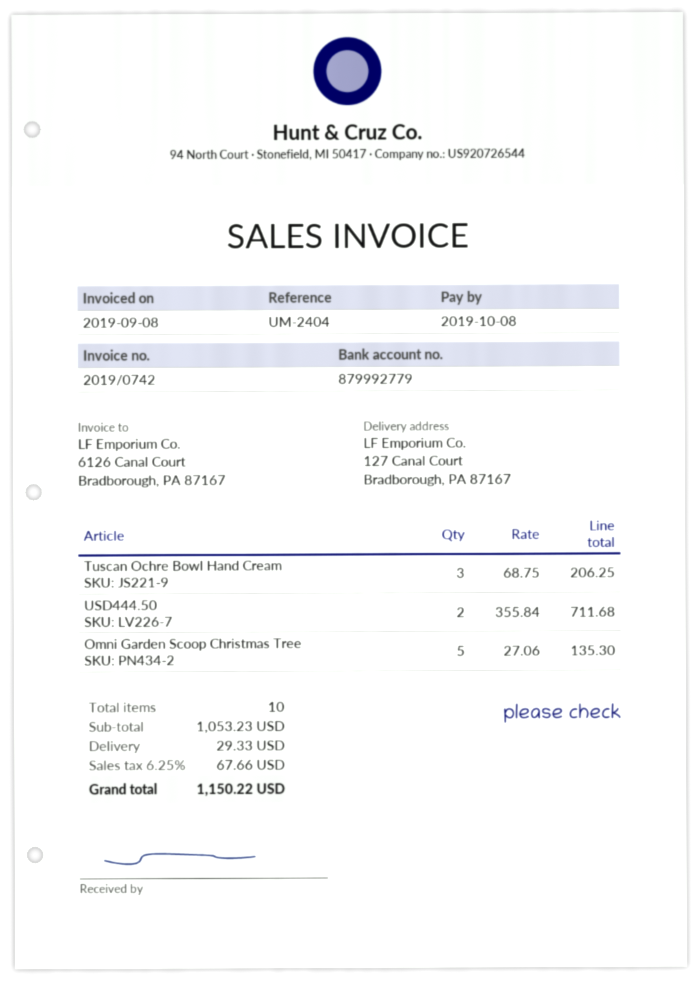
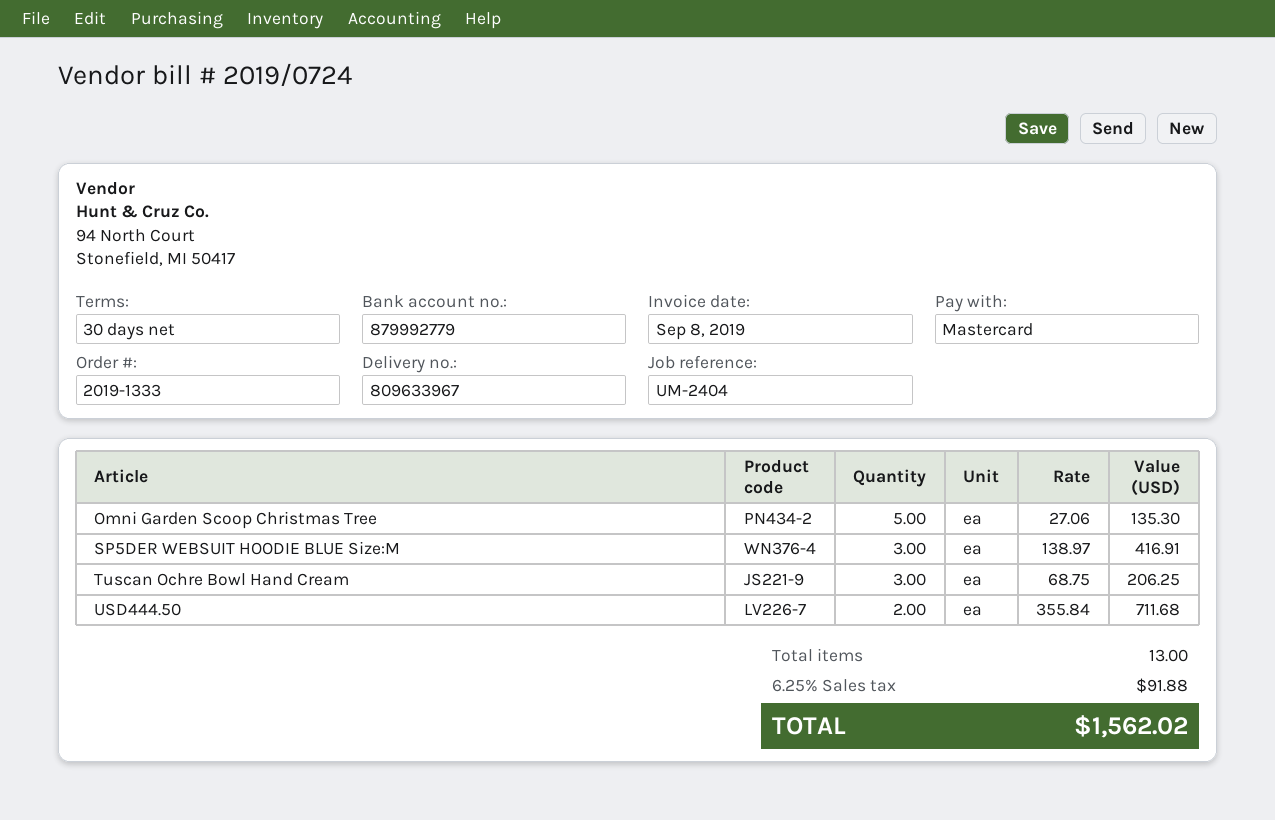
invoice number: 2019/0742 -> 2019/0724
SP5DER WEBSUIT HOODIE BLUE Size:M: none -> 3 x 138.97 = 416.91
total quantity: 10 -> 13
shipping: 29.33 -> none
tax: 6.25% = 67.66 -> 6.25% = 91.88
total: 1150.22 -> 1562.02

